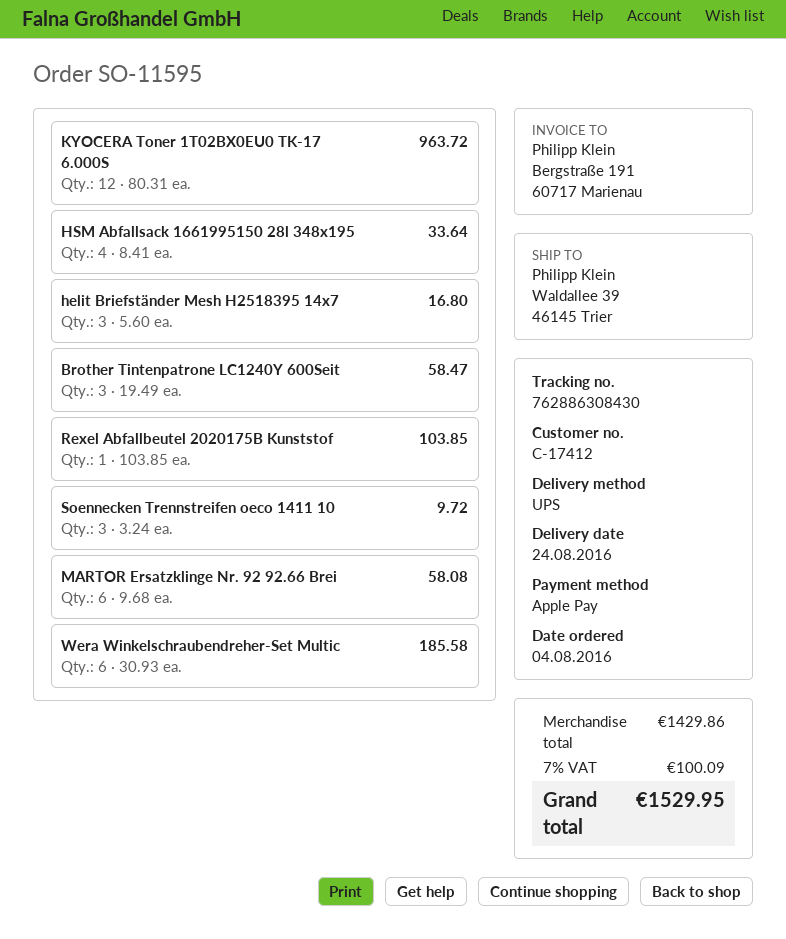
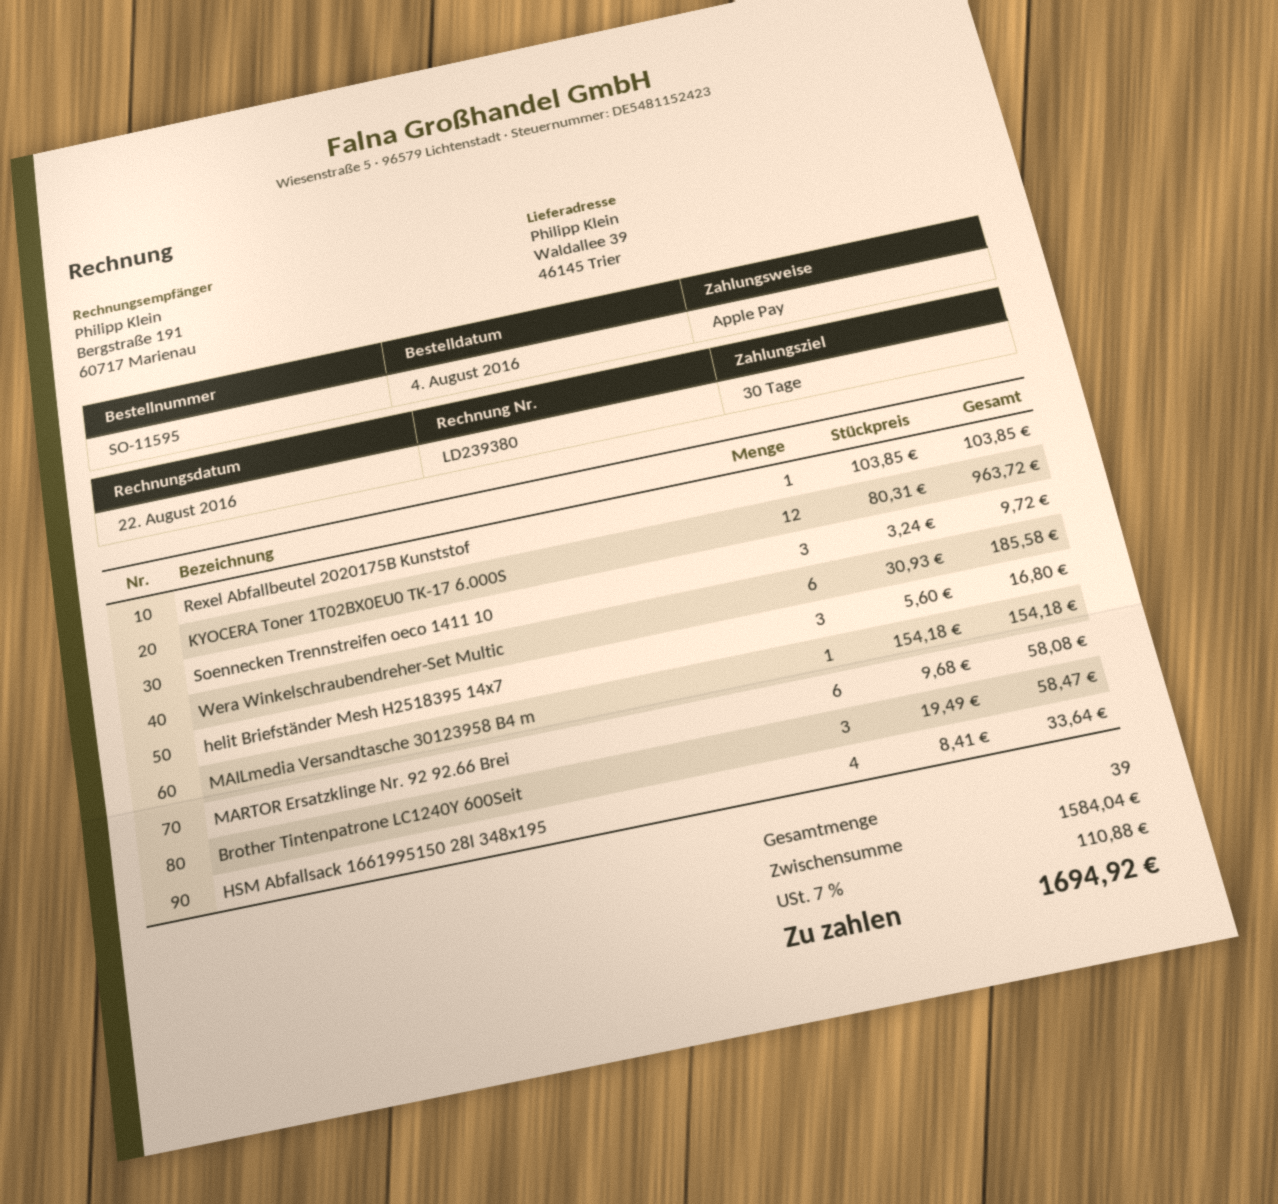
MAILmedia Versandtasche 30123958 B4 m: none -> 1 x 154.18 = 154.18
subtotal: 1429.86 -> 1584.04
tax: 7% = 100.09 -> 7% = 110.88
total: 1529.95 -> 1694.92

